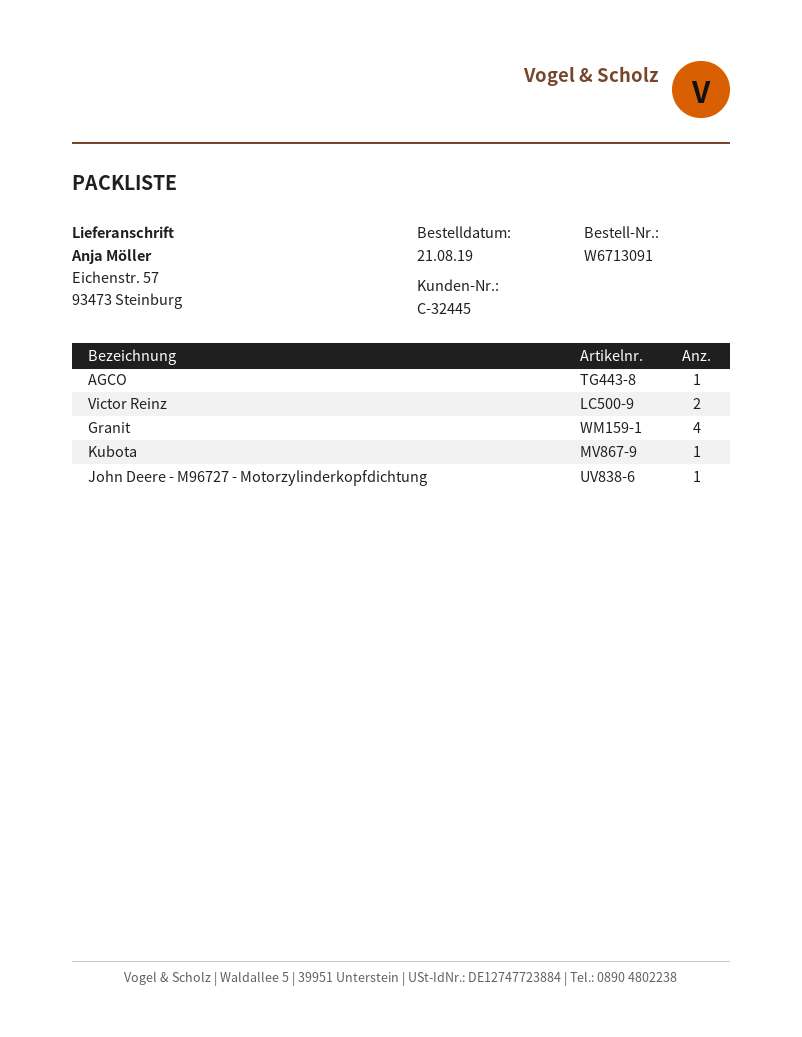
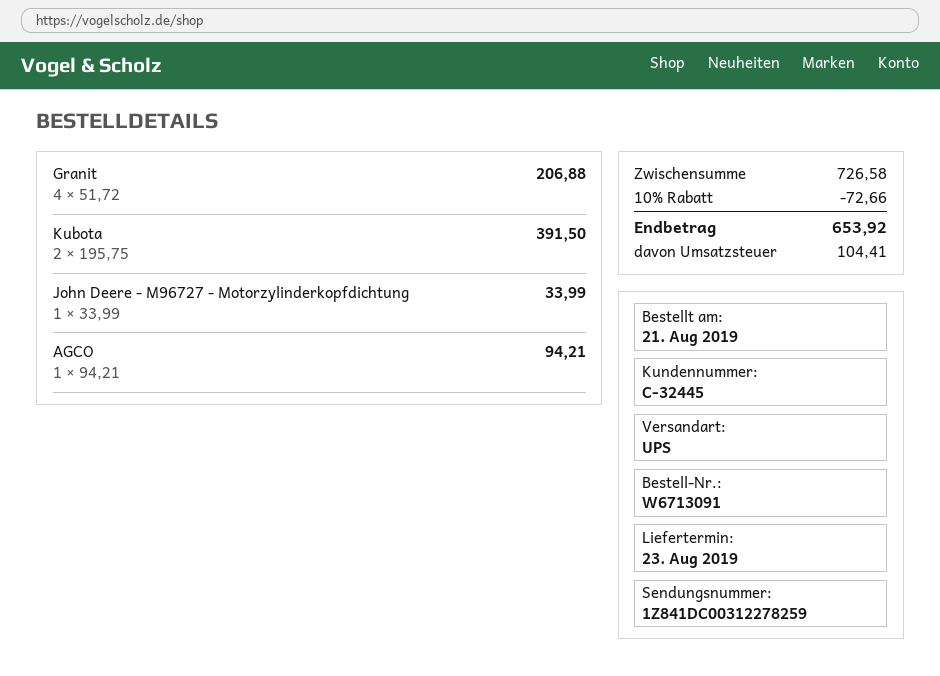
Victor Reinz: 2 -> none
Kubota: 1 -> 2

